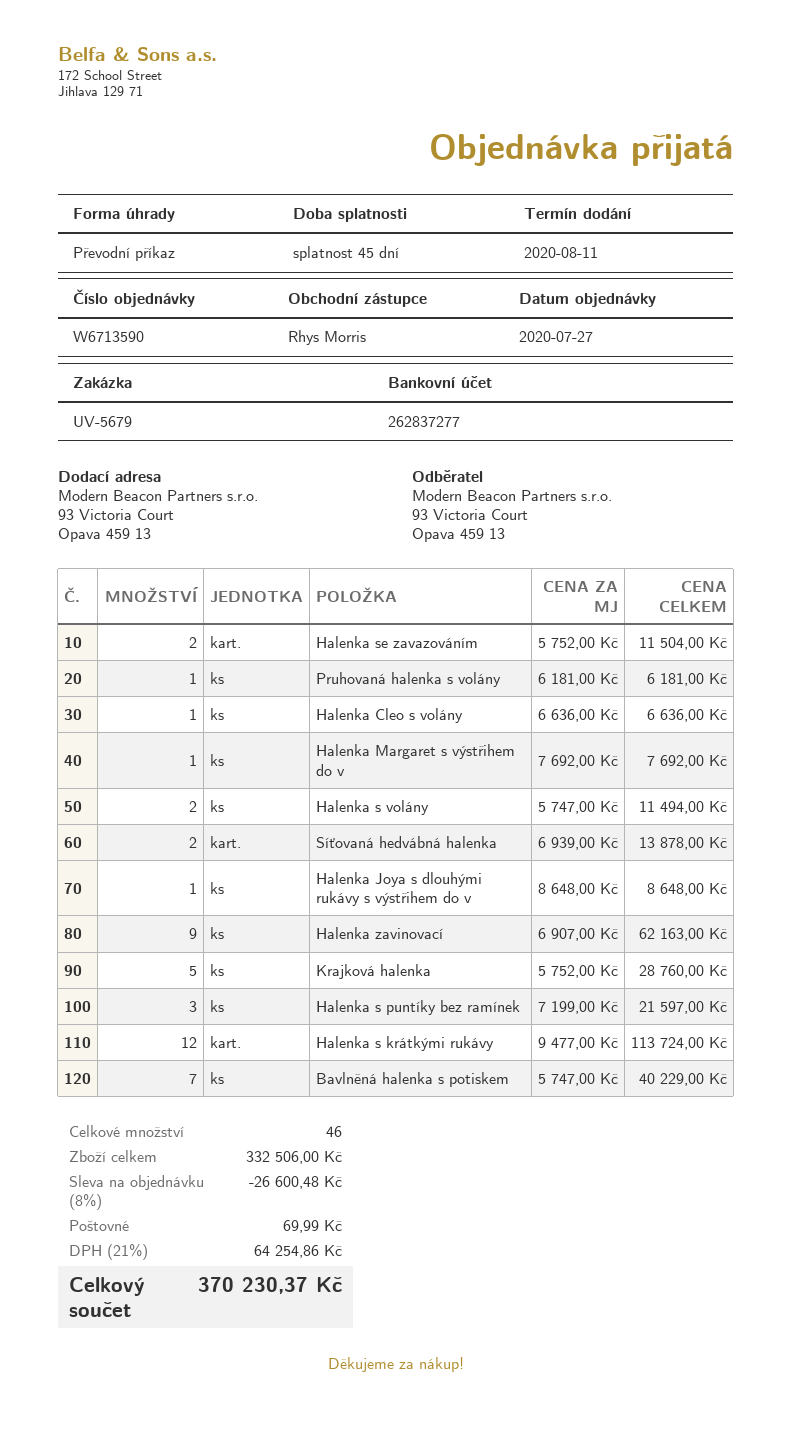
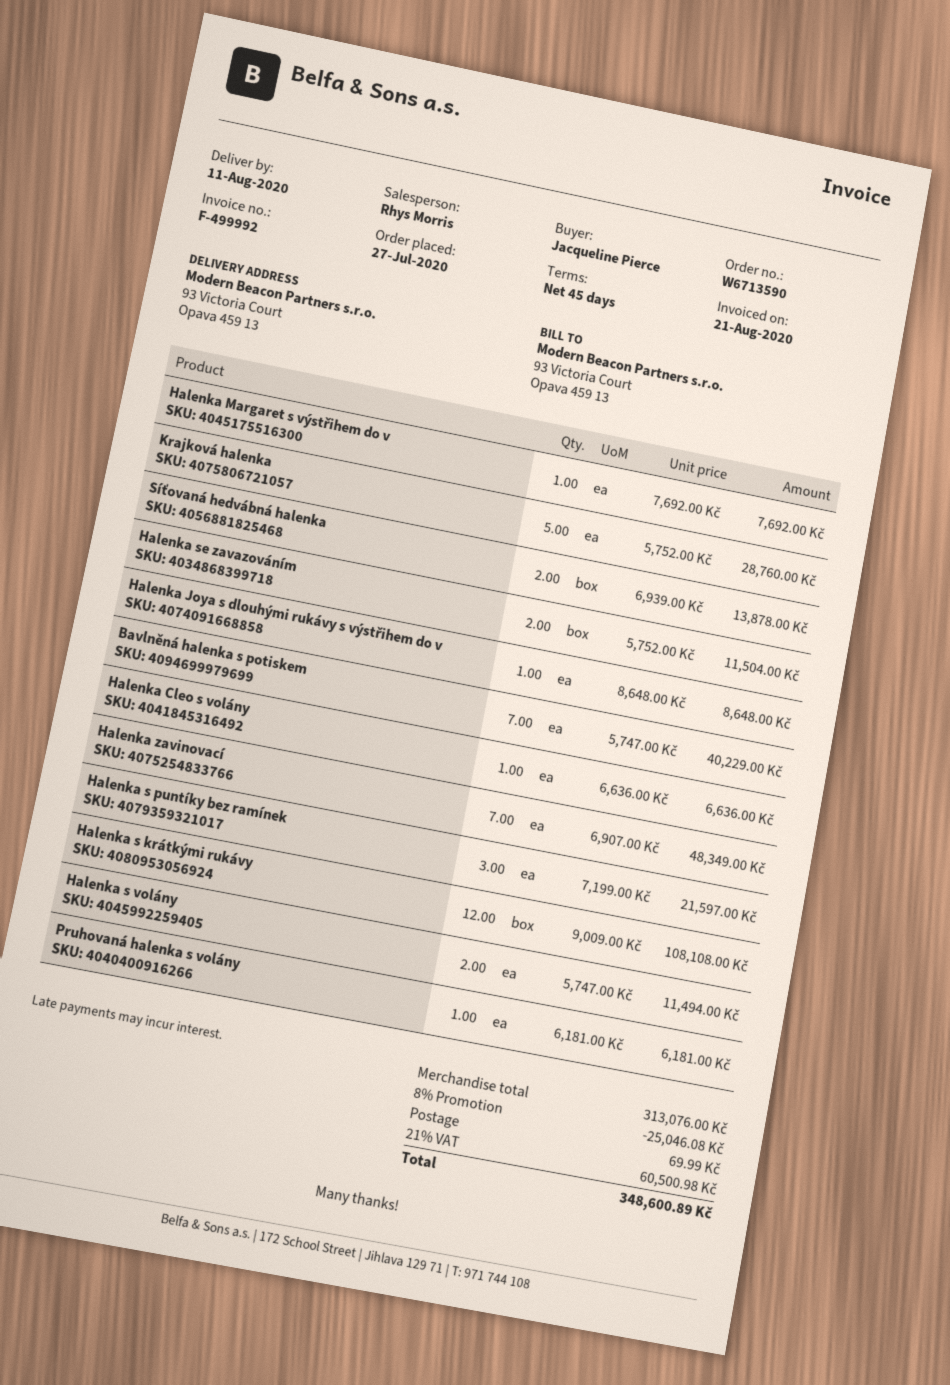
Halenka zavinovací: 9 x 6907.00 = 62163.00 -> 7 x 6907.00 = 48349.00
Halenka s krátkými rukávy: 12 x 9477.00 = 113724.00 -> 12 x 9009.00 = 108108.00
subtotal: 332506.00 -> 313076.00
discount: 8% = 26600.48 -> 8% = 25046.08
tax: 21% = 64254.86 -> 21% = 60500.98
total: 370230.37 -> 348600.89

